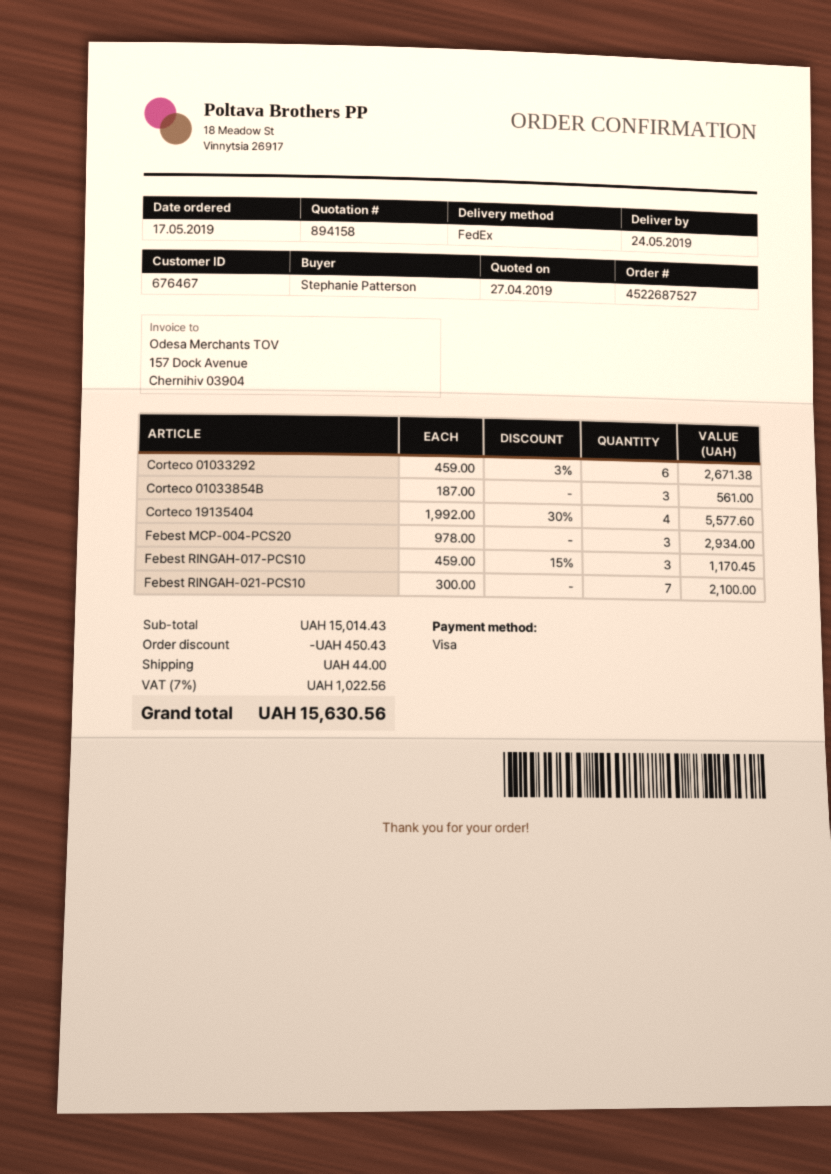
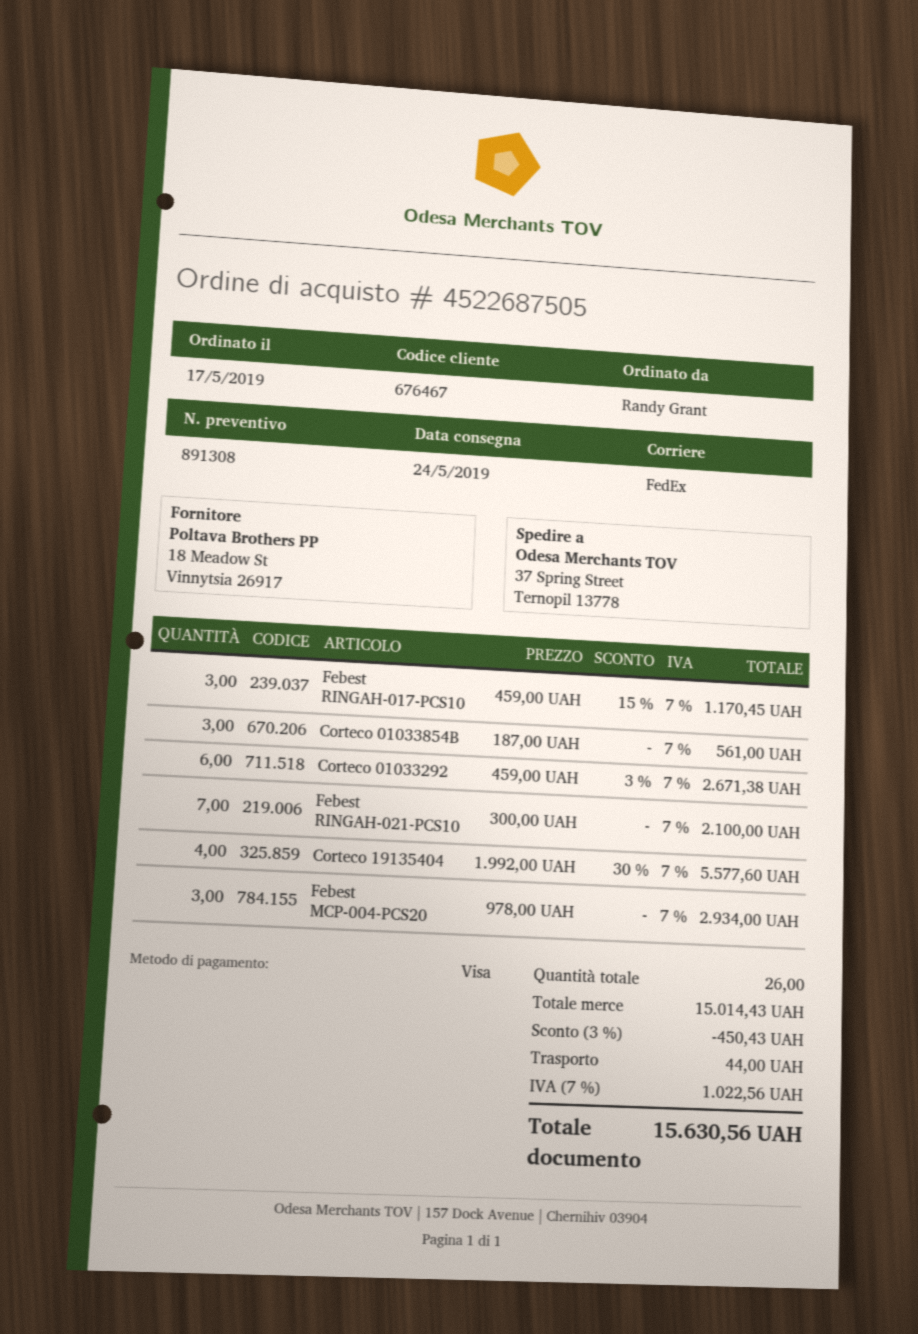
quote number: 894158 -> 891308
order number: 4522687527 -> 4522687505
ordered by: Stephanie Patterson -> Randy Grant

